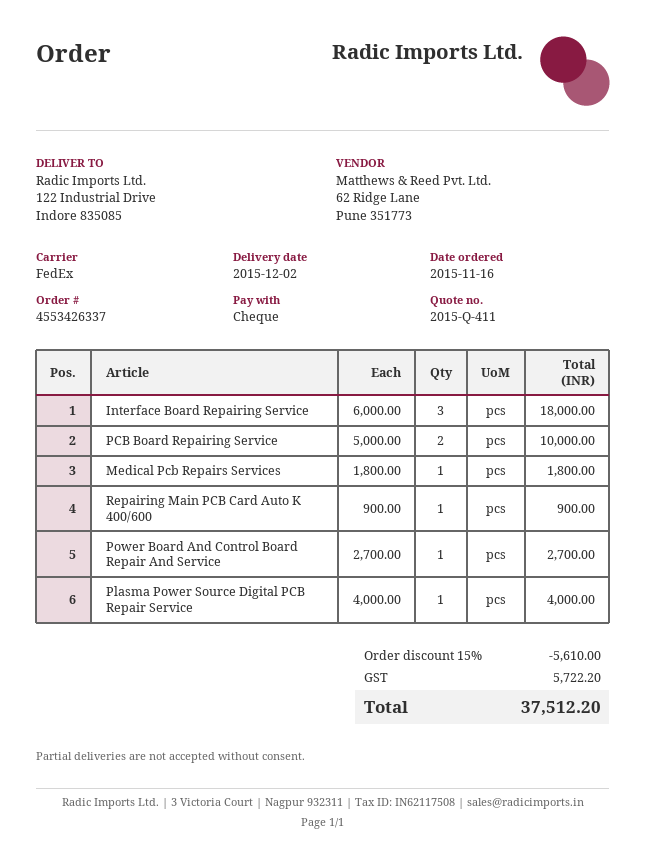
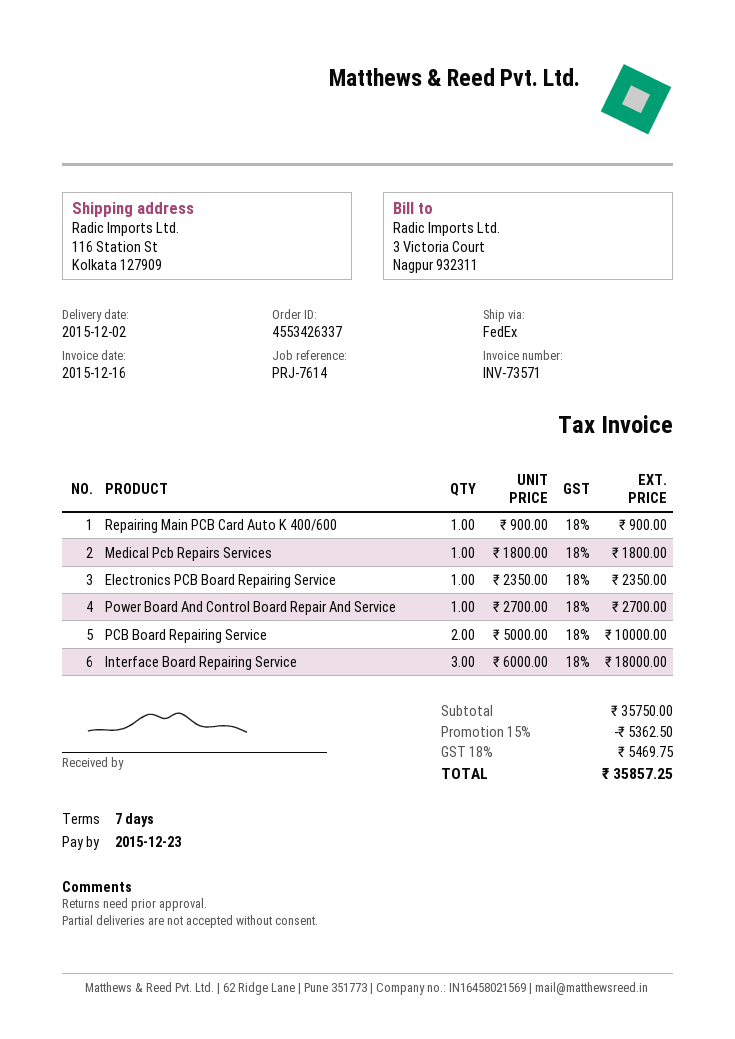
ship to: 122 Industrial Drive, Indore 835085 -> 116 Station St, Kolkata 127909
Plasma Power Source Digital PCB Repair Service: 1 x 4000.00 = 4000.00 -> none
Electronics PCB Board Repairing Service: none -> 1 x 2350.00 = 2350.00
discount: 15% = 5610.00 -> 15% = 5362.50
tax: 5722.20 -> 5469.75
total: 37512.20 -> 35857.25

